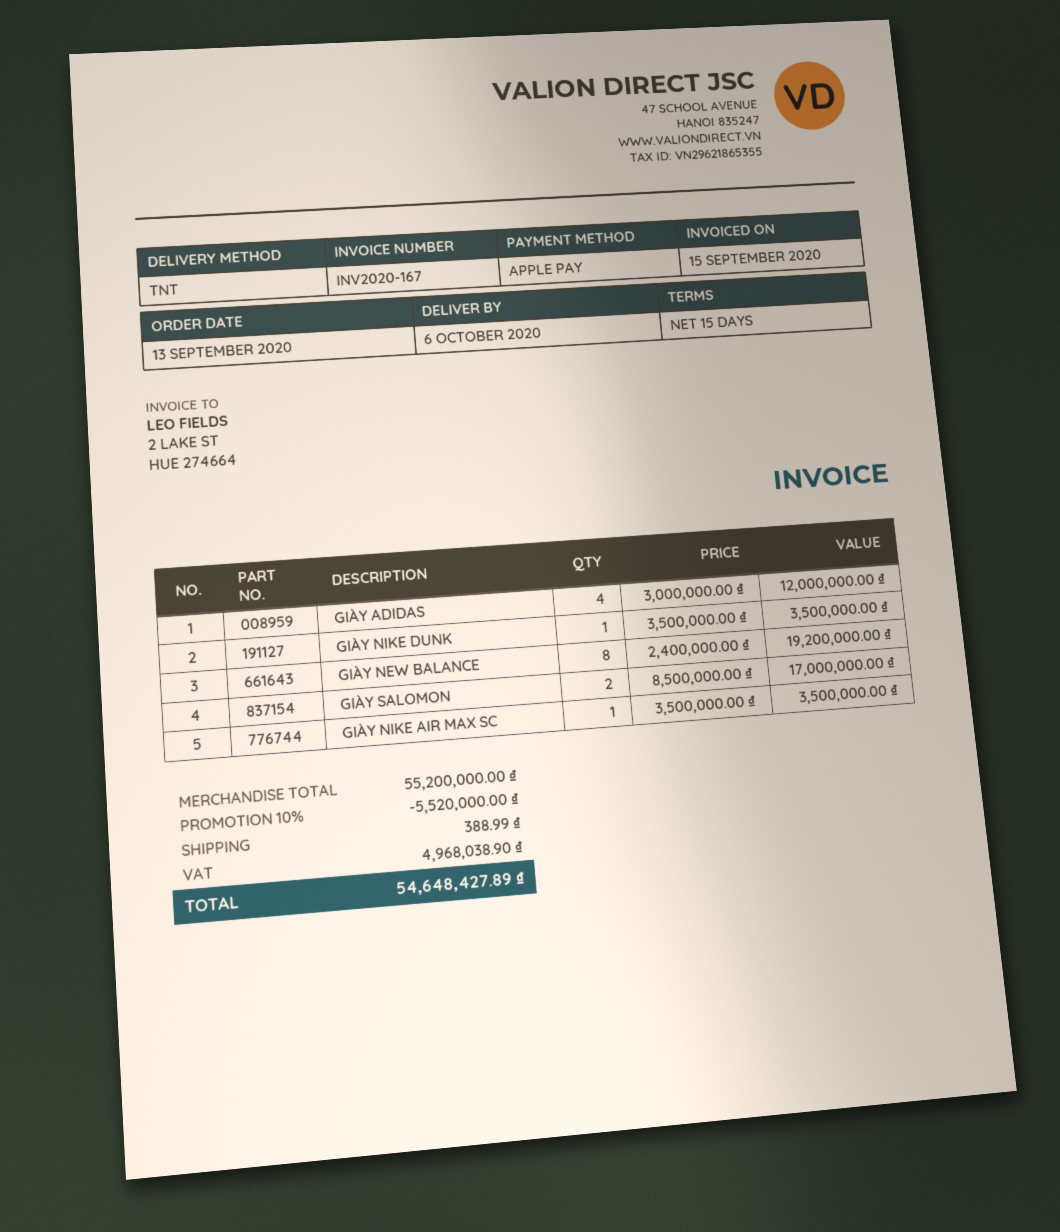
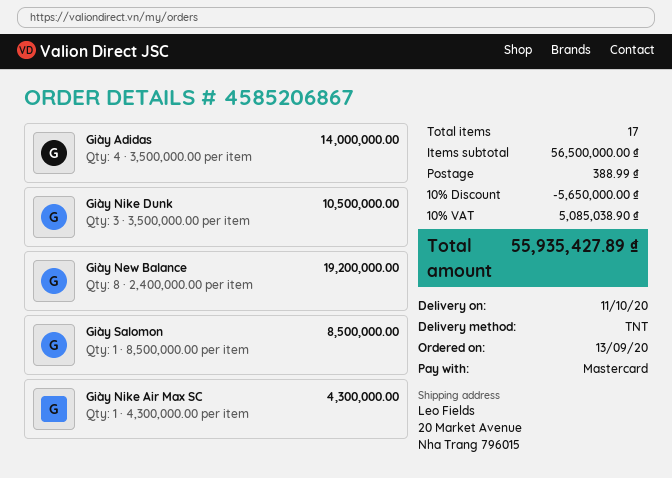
delivery date: 2020-10-06 -> 2020-10-11
payment method: Apple Pay -> Mastercard
GIÀY ADIDAS: 4 x 3000000.00 = 12000000.00 -> 4 x 3500000.00 = 14000000.00
GIÀY NIKE DUNK: 1 x 3500000.00 = 3500000.00 -> 3 x 3500000.00 = 10500000.00
GIÀY SALOMON: 2 x 8500000.00 = 17000000.00 -> 1 x 8500000.00 = 8500000.00
GIÀY NIKE AIR MAX SC: 1 x 3500000.00 = 3500000.00 -> 1 x 4300000.00 = 4300000.00
subtotal: 55200000.00 -> 56500000.00
discount: 10% = 5520000.00 -> 10% = 5650000.00
tax: 4968038.90 -> 5085038.90
total: 54648427.89 -> 55935427.89

